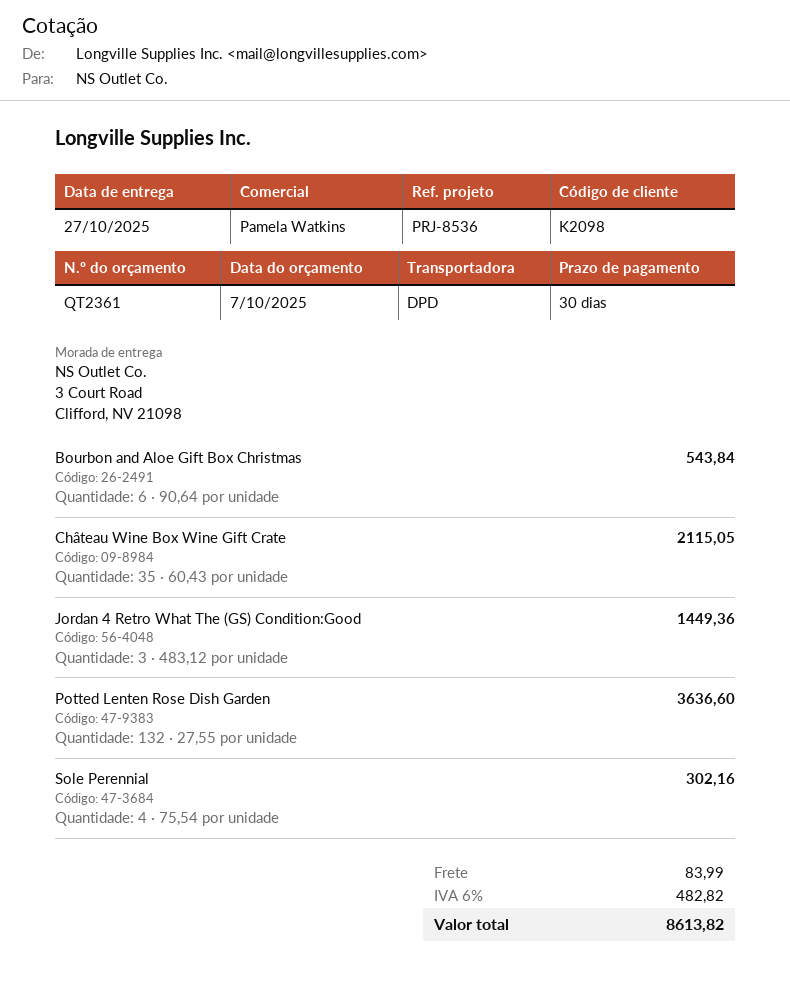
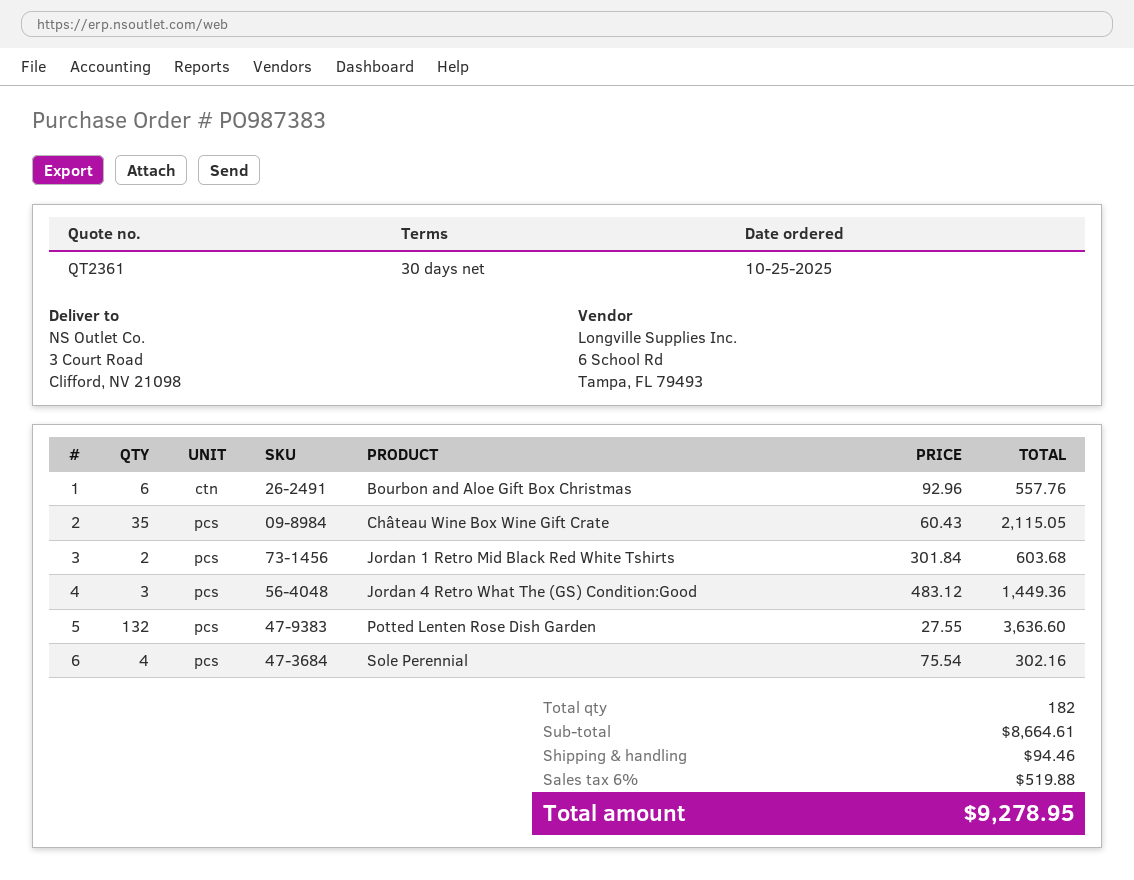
Bourbon and Aloe Gift Box Christmas: 6 x 90.64 = 543.84 -> 6 x 92.96 = 557.76
Jordan 1 Retro Mid Black Red White Tshirts: none -> 2 x 301.84 = 603.68
shipping: 83.99 -> 94.46
tax: 6% = 482.82 -> 6% = 519.88
total: 8613.82 -> 9278.95

